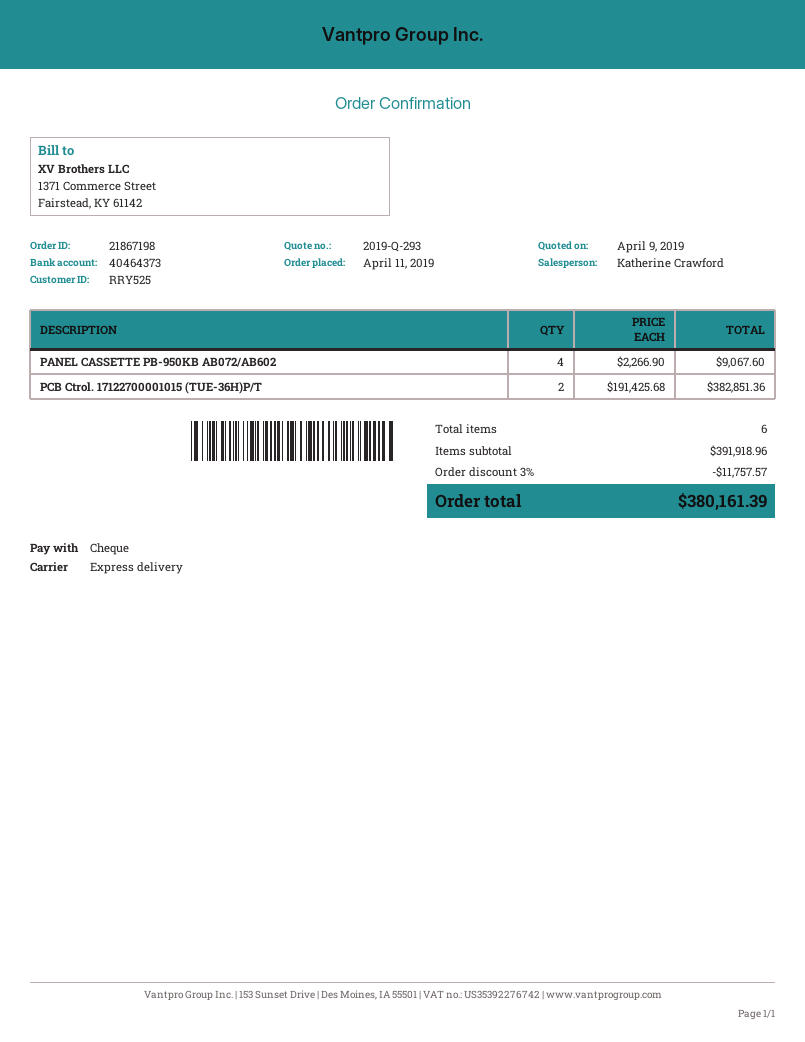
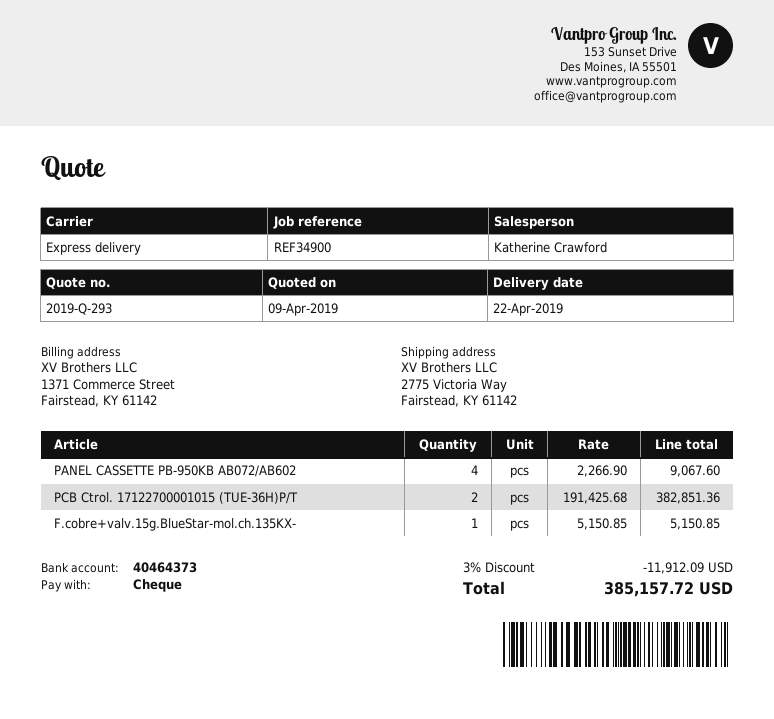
F.cobre+valv.15g.BlueStar-mol.ch.135KX-: none -> 1 x 5150.85 = 5150.85
discount: 3% = 11757.57 -> 3% = 11912.09
total: 380161.39 -> 385157.72

